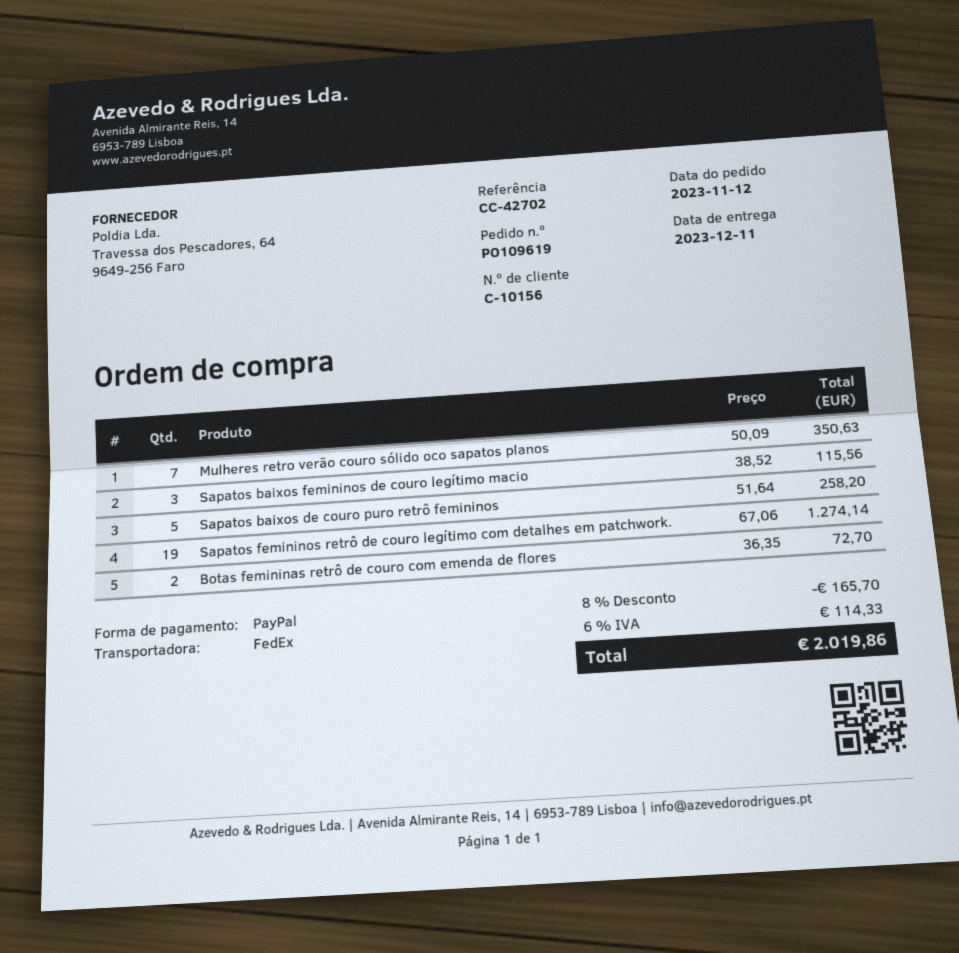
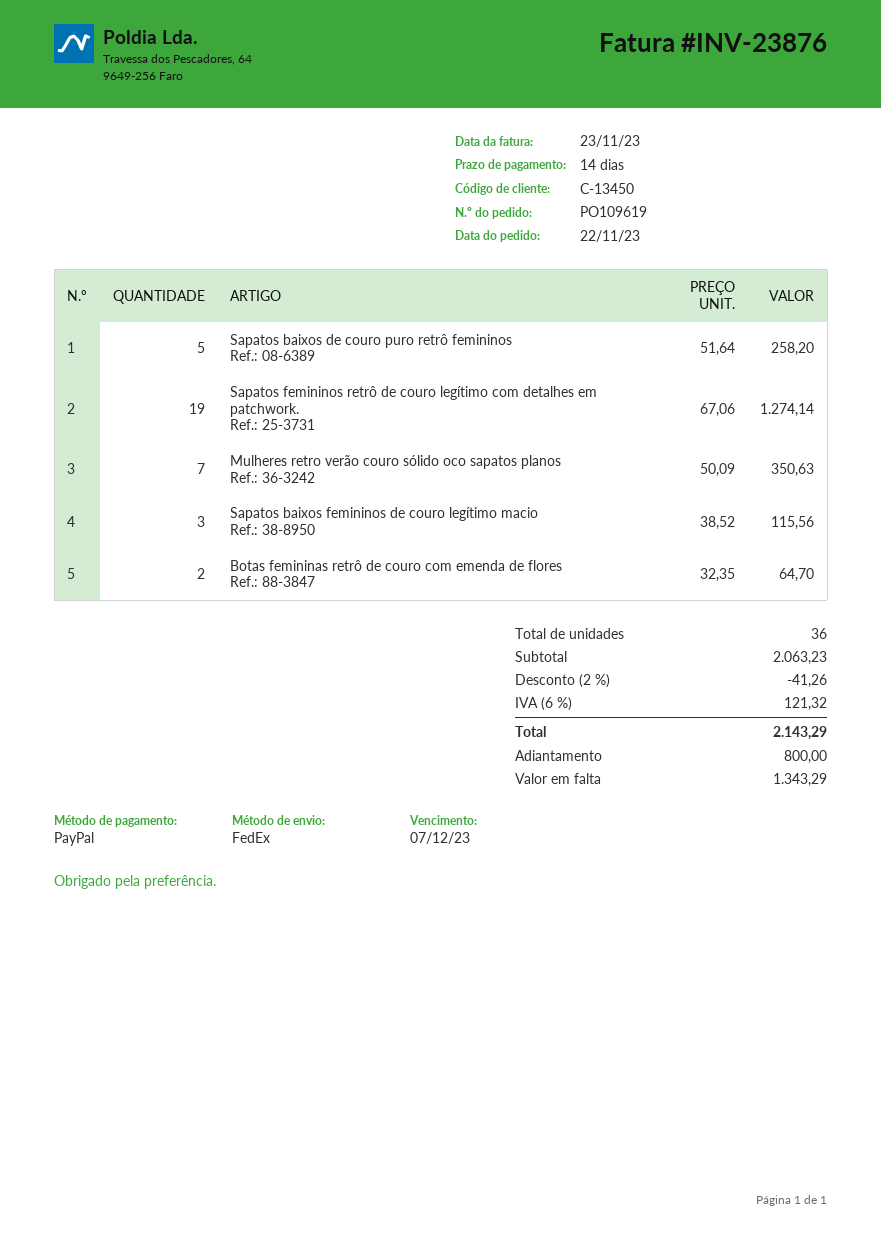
order date: 2023-11-12 -> 2023-11-22
customer number: C-10156 -> C-13450
Botas femininas retrô de couro com emenda de flores: 2 x 36.35 = 72.70 -> 2 x 32.35 = 64.70
discount: 8% = 165.70 -> 2% = 41.26
tax: 6% = 114.33 -> 6% = 121.32
total: 2019.86 -> 2143.29

